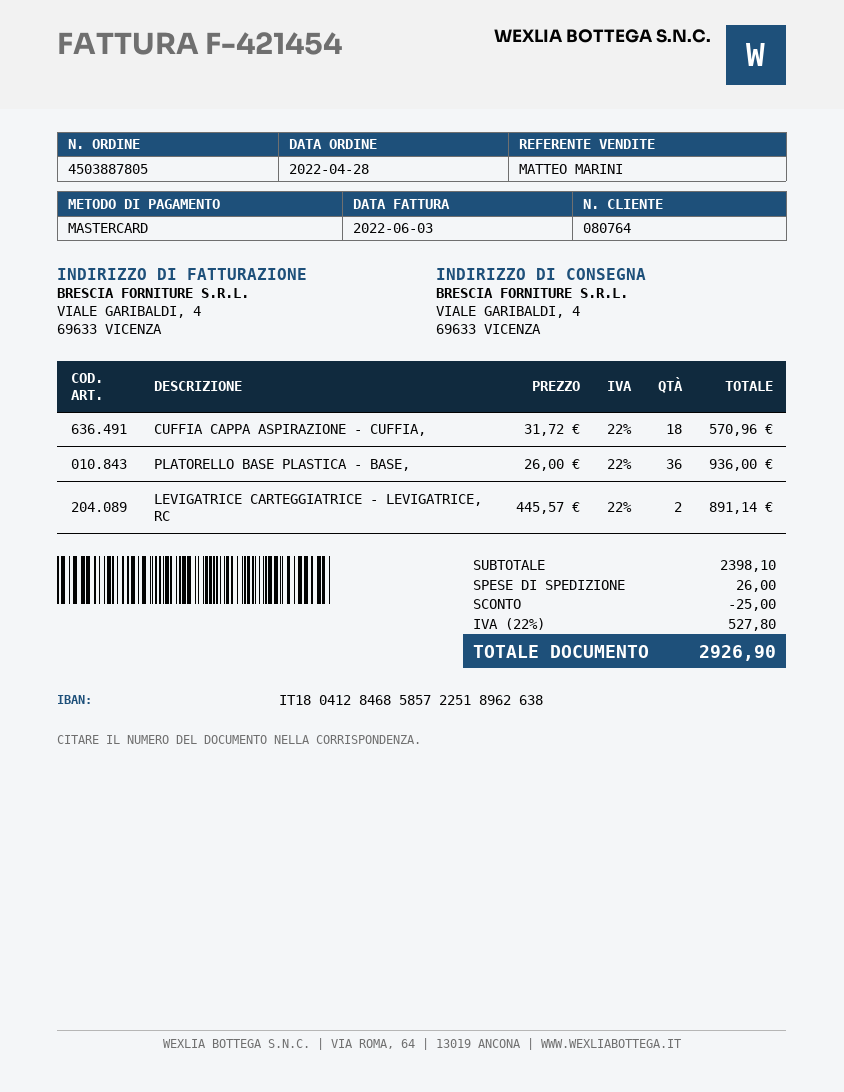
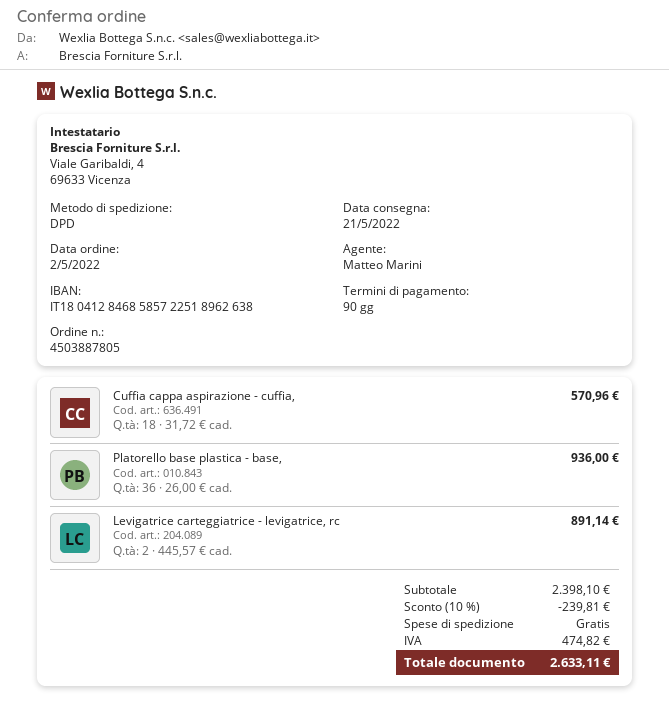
order date: 2022-04-28 -> 2022-05-02
discount: 25.00 -> 239.81
shipping: 26.00 -> 0.00
tax: 527.80 -> 474.82
total: 2926.90 -> 2633.11

